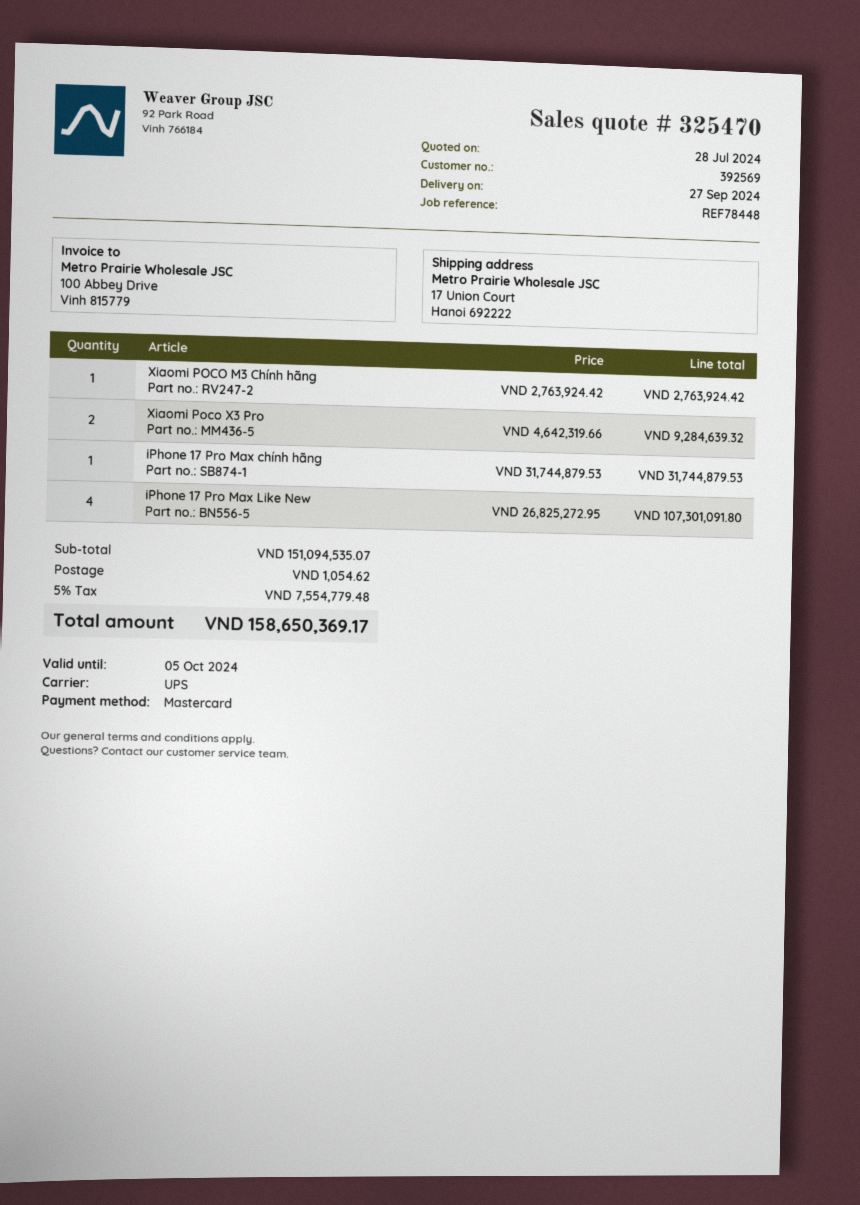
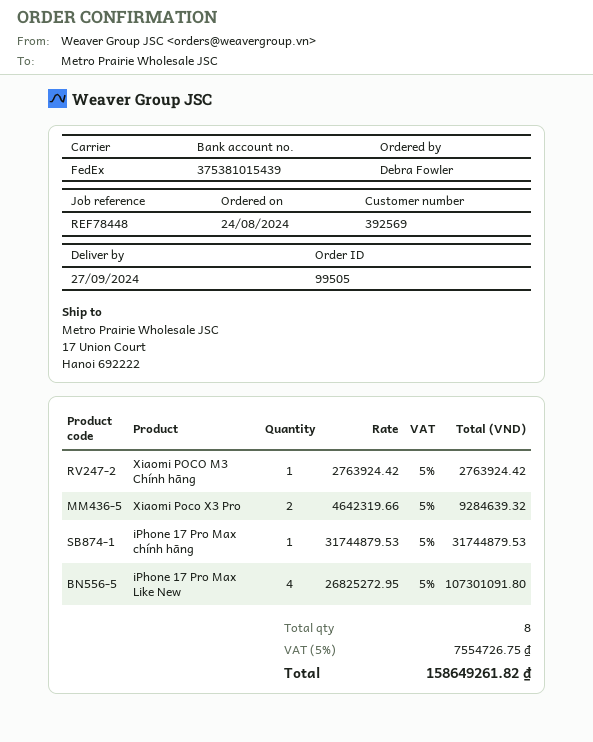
shipping method: UPS -> FedEx
shipping: 1054.62 -> none
tax: 5% = 7554779.48 -> 5% = 7554726.75
total: 158650369.17 -> 158649261.82

